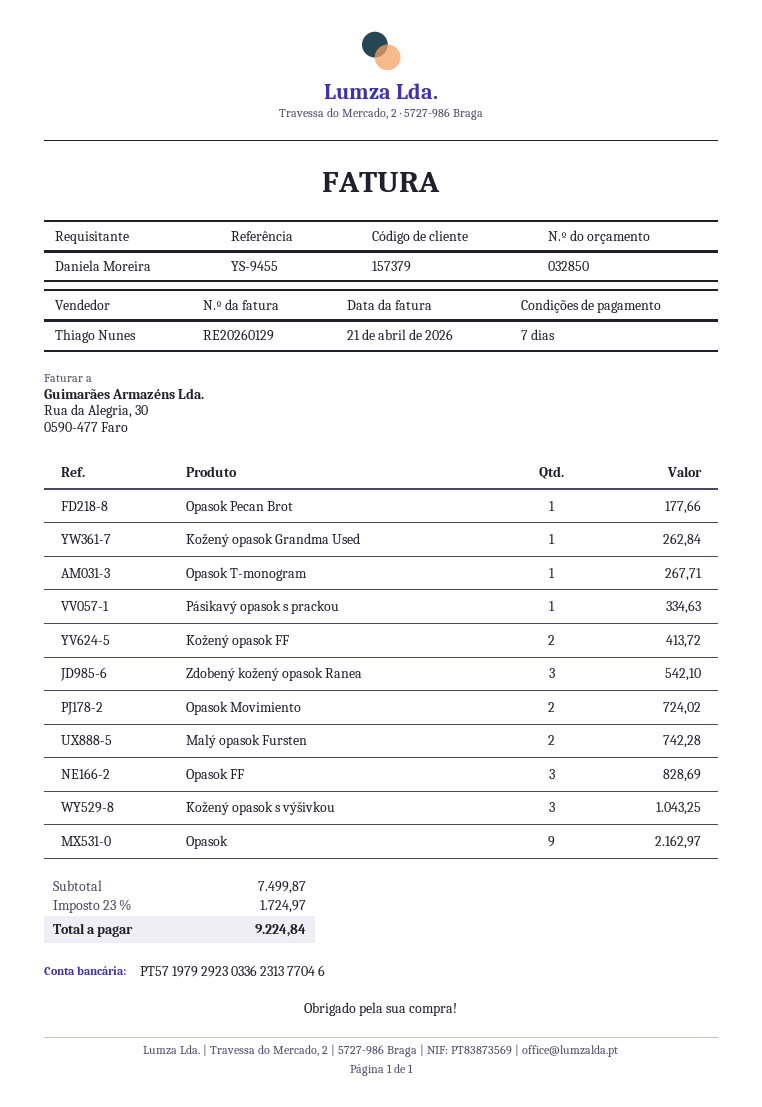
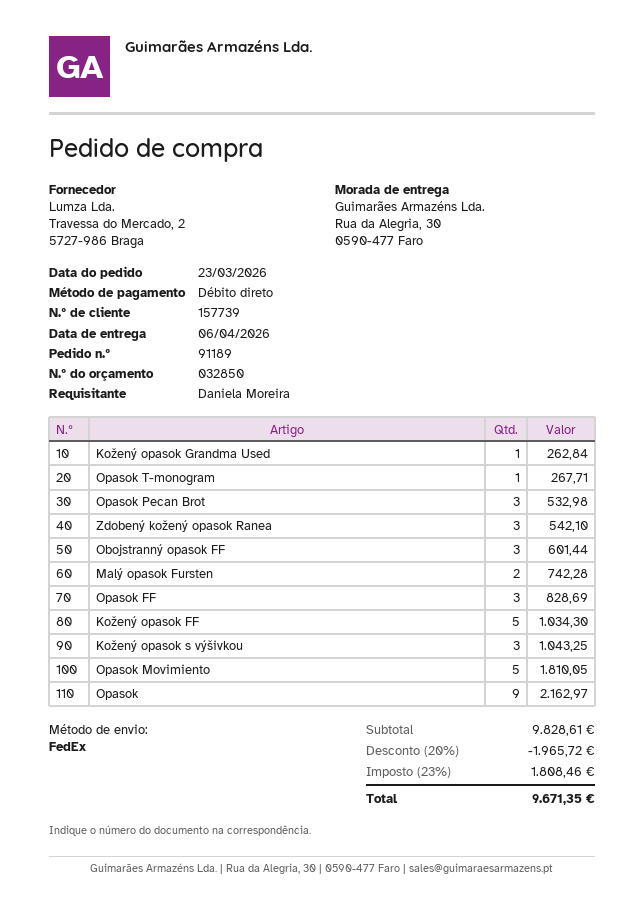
customer number: 157379 -> 157739
Opasok Pecan Brot: 1 for 177.66 -> 3 for 532.98
Pásikavý opasok s prackou: 1 for 334.63 -> none
Kožený opasok FF: 2 for 413.72 -> 5 for 1034.30
Opasok Movimiento: 2 for 724.02 -> 5 for 1810.05
Obojstranný opasok FF: none -> 3 for 601.44
subtotal: 7499.87 -> 9828.61
discount: none -> 20% = 1965.72
tax: 23% = 1724.97 -> 23% = 1808.46
total: 9224.84 -> 9671.35

